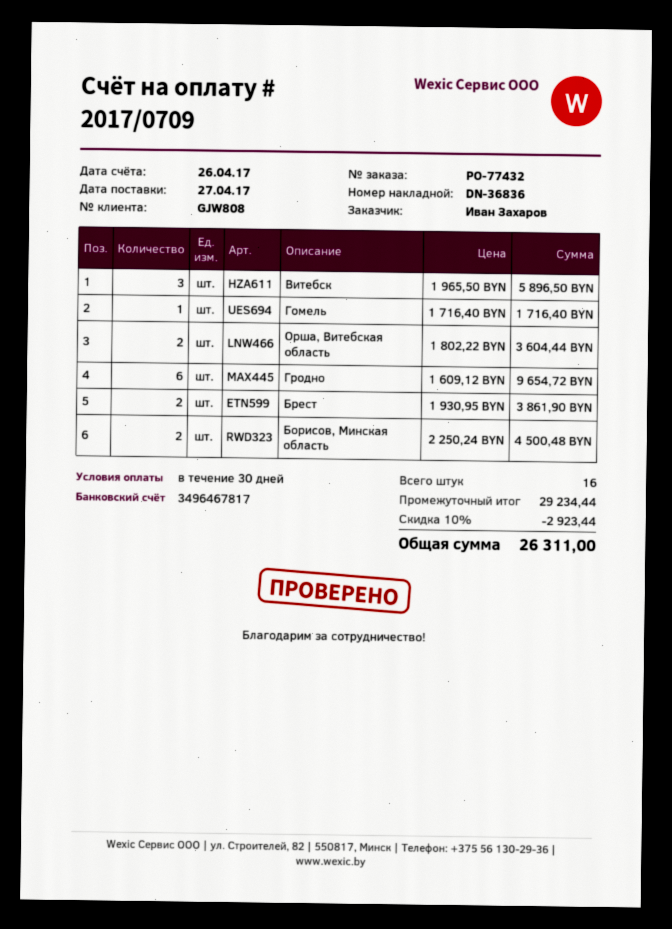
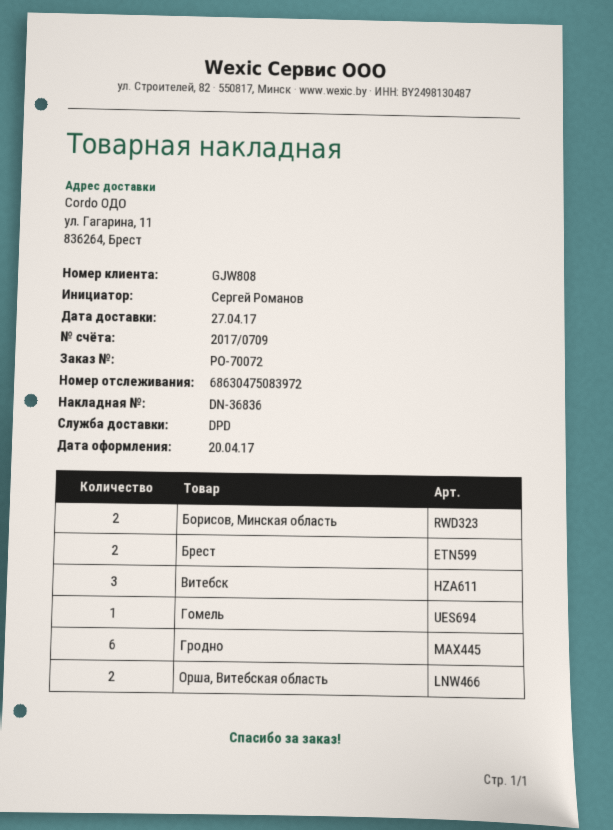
order number: PO-77432 -> PO-70072
ordered by: Иван Захаров -> Сергей Романов

